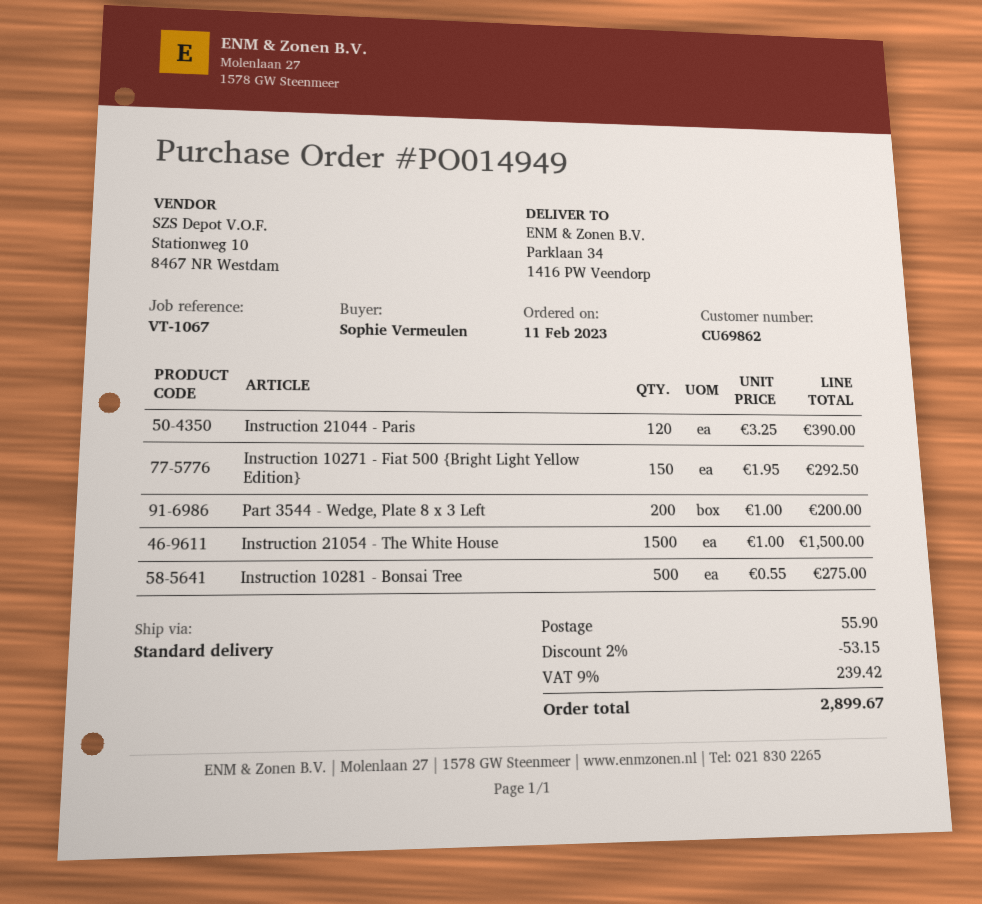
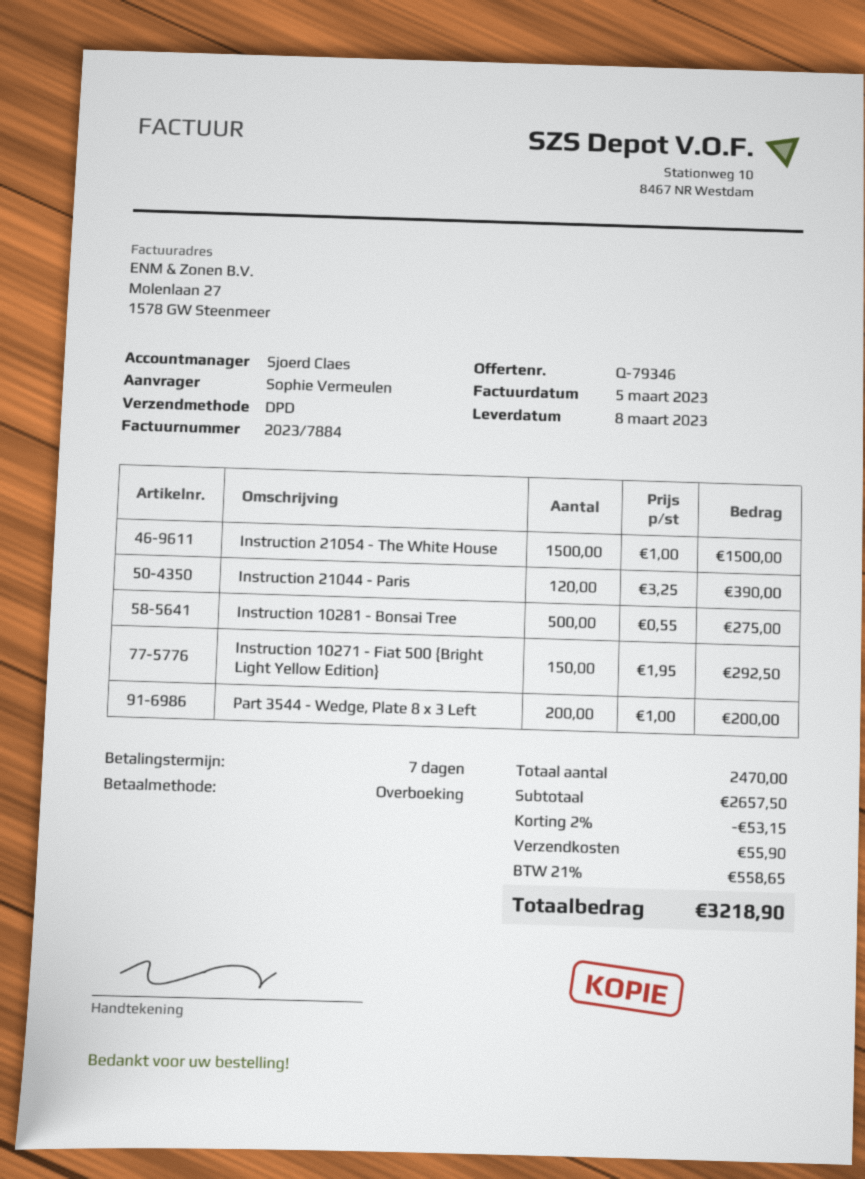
shipping method: standard -> DPD
tax: 9% = 239.42 -> 21% = 558.65
total: 2899.67 -> 3218.90

